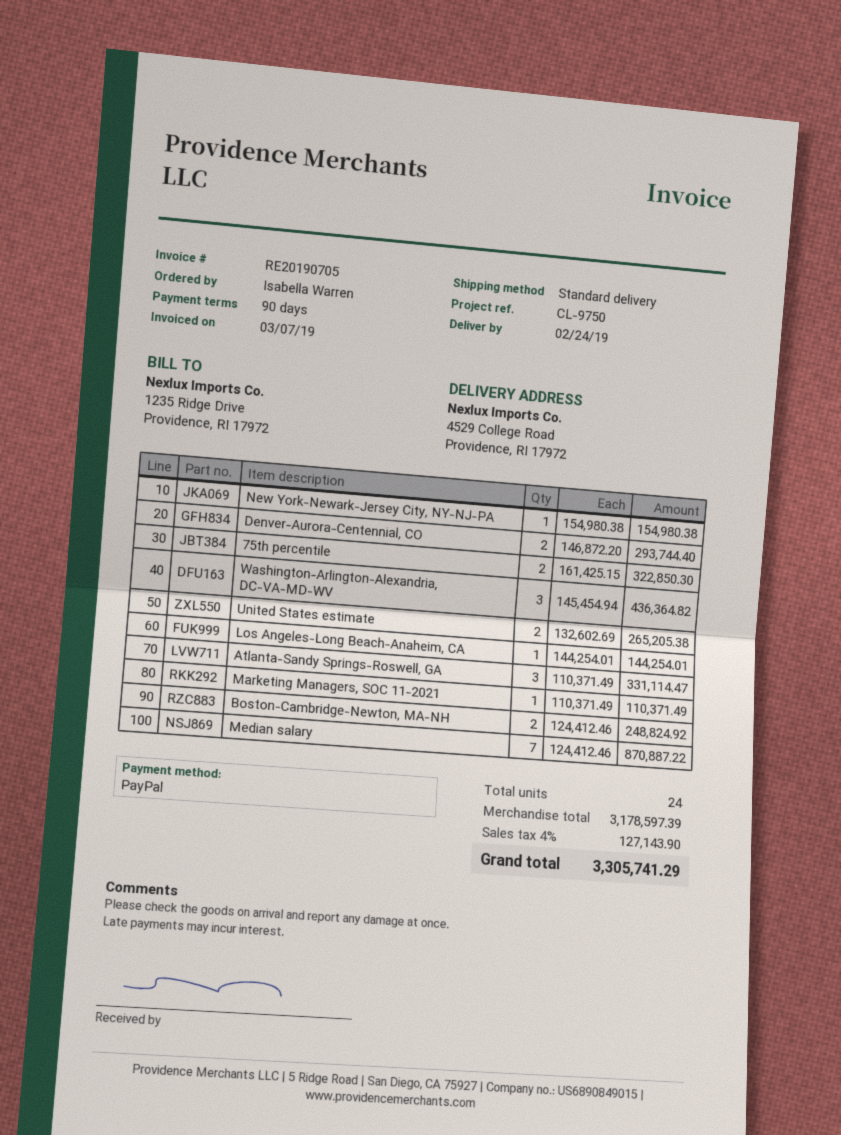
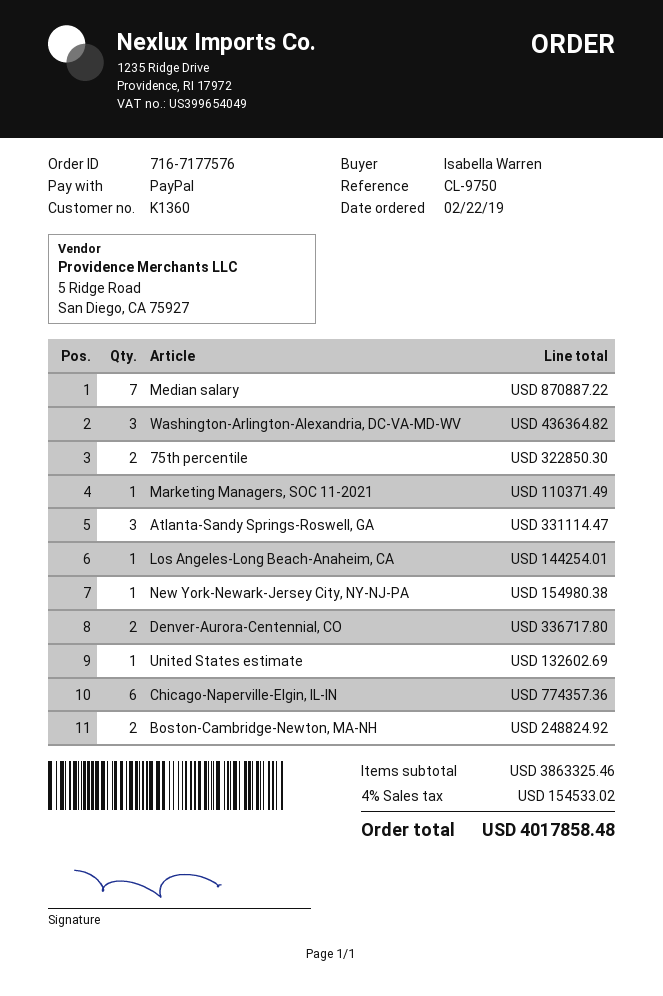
Denver-Aurora-Centennial, CO: 2 for 293744.40 -> 2 for 336717.80
United States estimate: 2 for 265205.38 -> 1 for 132602.69
Chicago-Naperville-Elgin, IL-IN: none -> 6 for 774357.36
subtotal: 3178597.39 -> 3863325.46
tax: 4% = 127143.90 -> 4% = 154533.02
total: 3305741.29 -> 4017858.48

